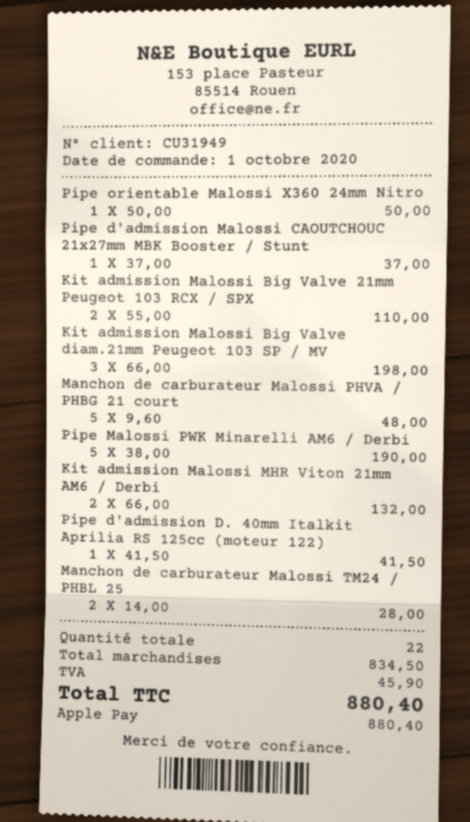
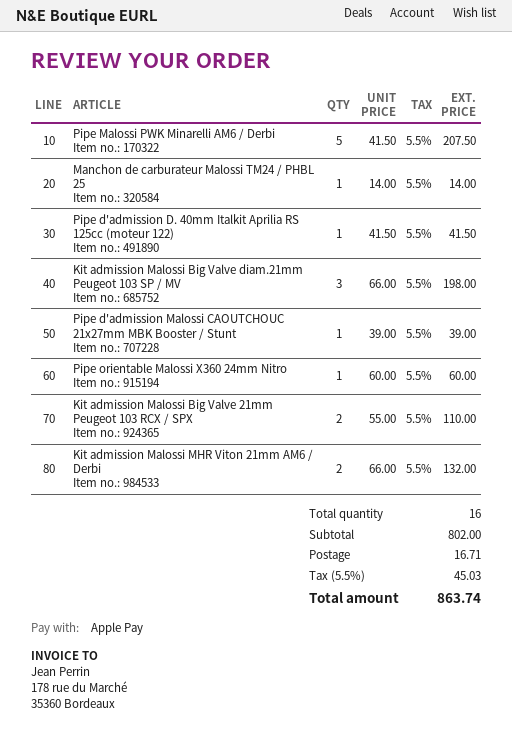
Pipe orientable Malossi X360 24mm Nitro: 1 x 50.00 = 50.00 -> 1 x 60.00 = 60.00
Pipe d'admission Malossi CAOUTCHOUC 21x27mm MBK Booster / Stunt: 1 x 37.00 = 37.00 -> 1 x 39.00 = 39.00
Manchon de carburateur Malossi PHVA / PHBG 21 court: 5 x 9.60 = 48.00 -> none
Pipe Malossi PWK Minarelli AM6 / Derbi: 5 x 38.00 = 190.00 -> 5 x 41.50 = 207.50
Manchon de carburateur Malossi TM24 / PHBL 25: 2 x 14.00 = 28.00 -> 1 x 14.00 = 14.00
total quantity: 22 -> 16
subtotal: 834.50 -> 802.00
shipping: none -> 16.71
tax: 45.90 -> 45.03
total: 880.40 -> 863.74

